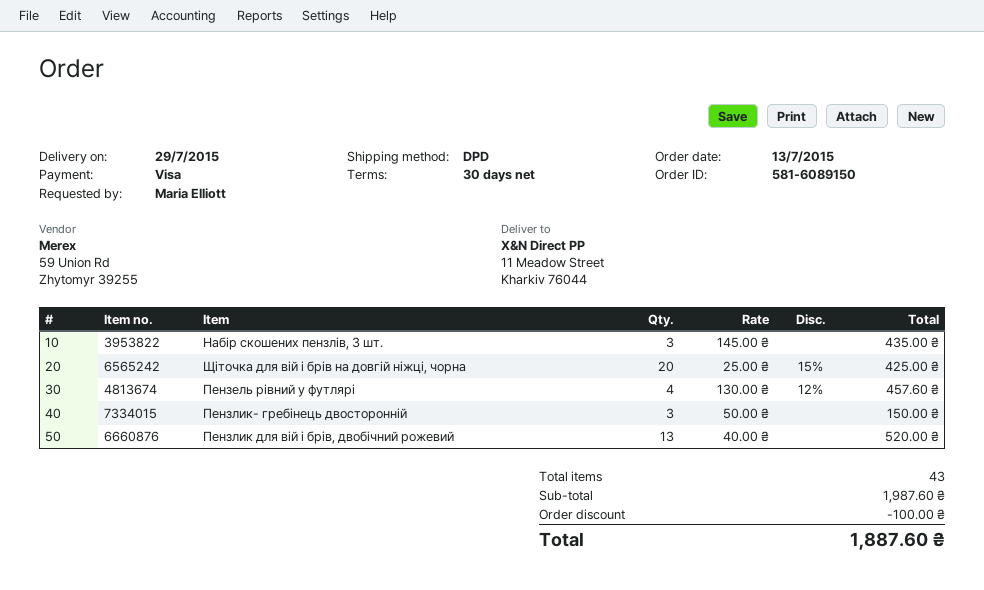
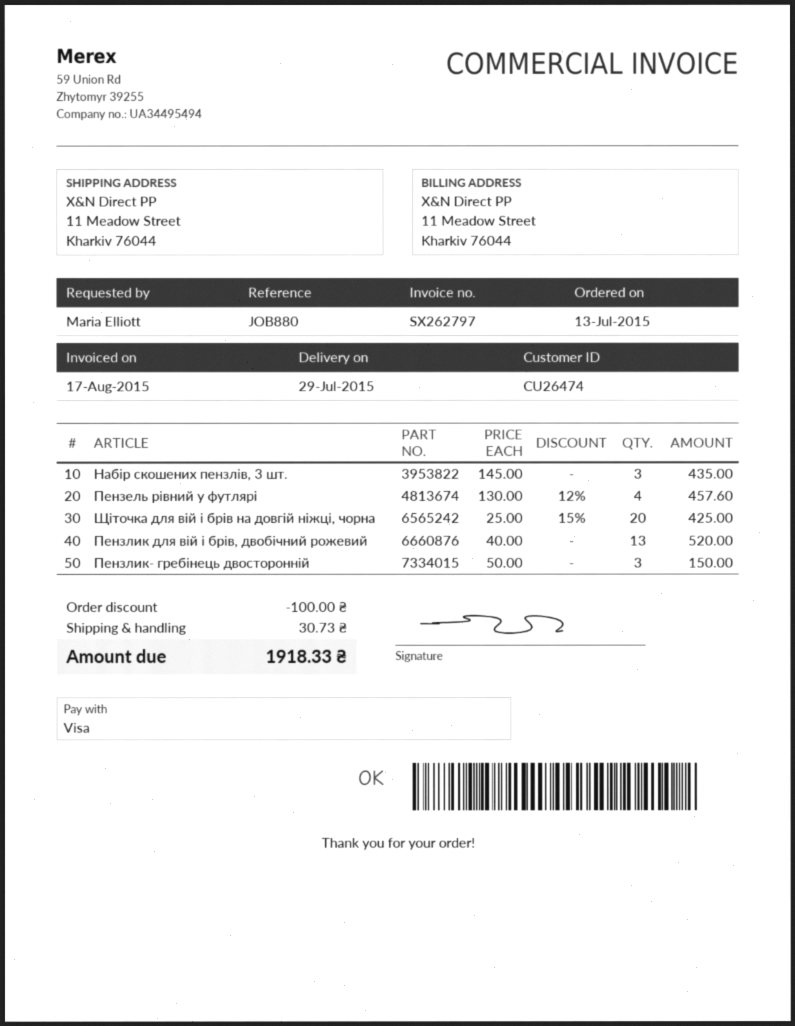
shipping: none -> 30.73
total: 1887.60 -> 1918.33

